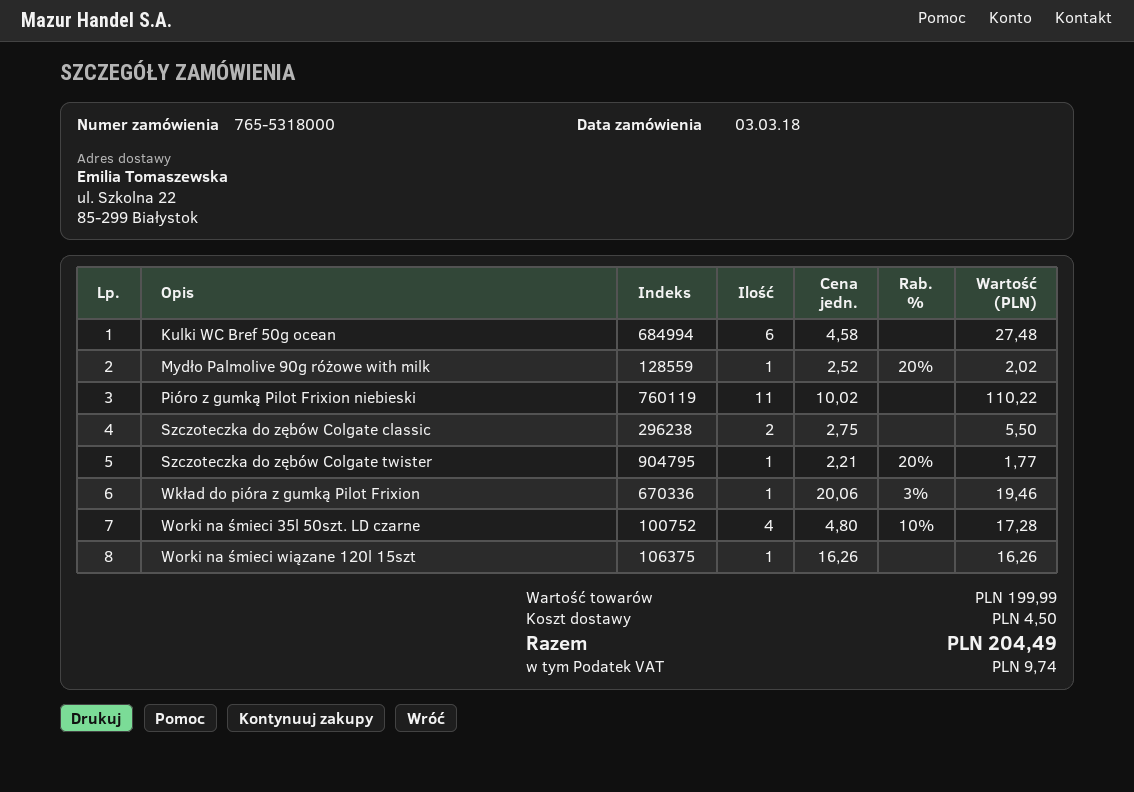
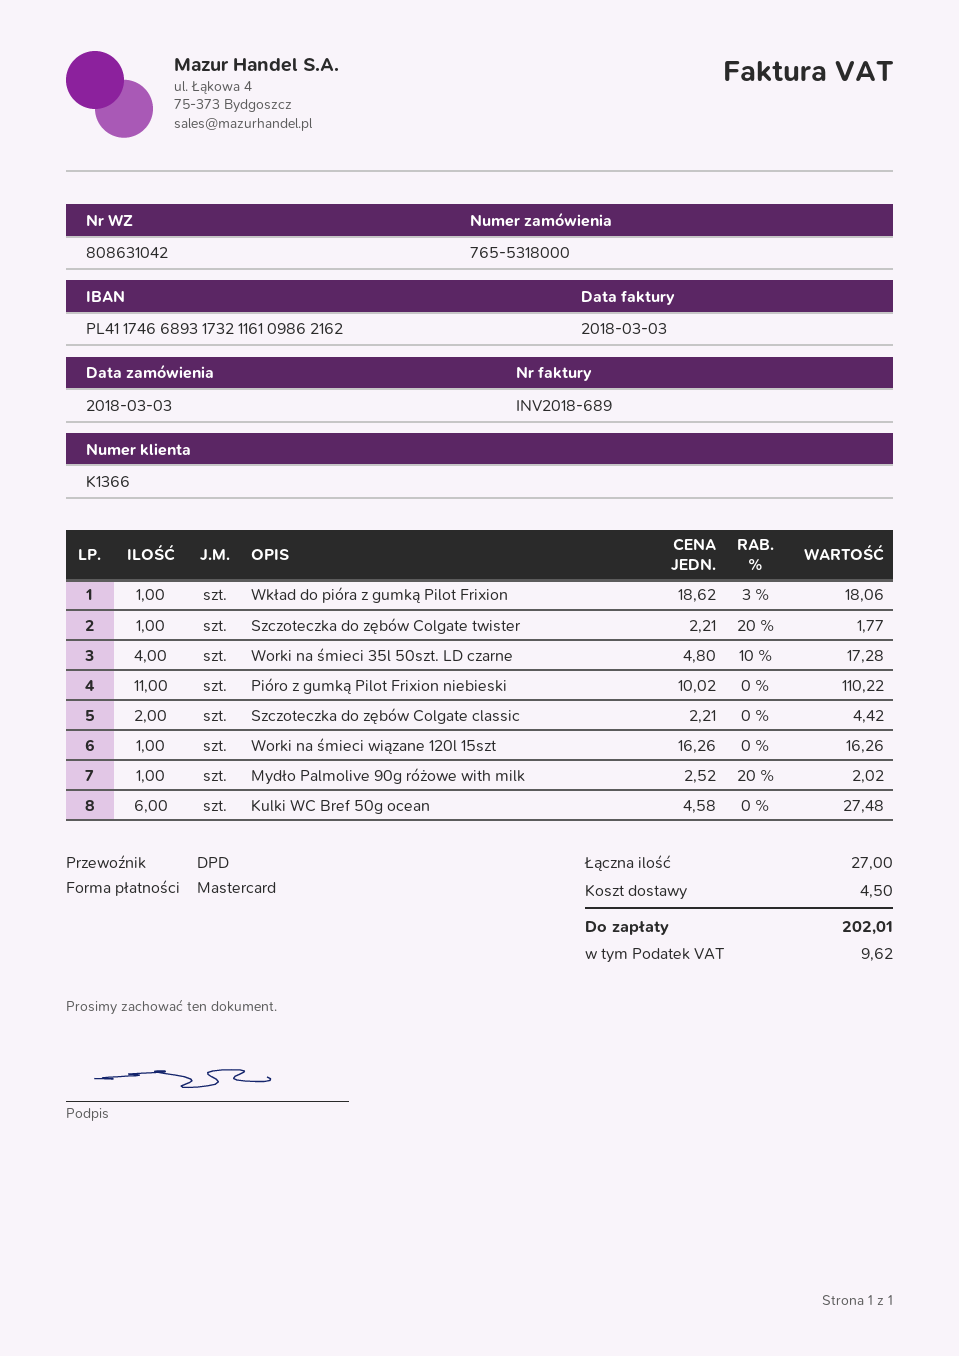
Szczoteczka do zębów Colgate classic: 2 x 2.75 = 5.50 -> 2 x 2.21 = 4.42
Wkład do pióra z gumką Pilot Frixion: 1 x 20.06 - 3% = 19.46 -> 1 x 18.62 - 3% = 18.06
tax: 9.74 -> 9.62
total: 204.49 -> 202.01

